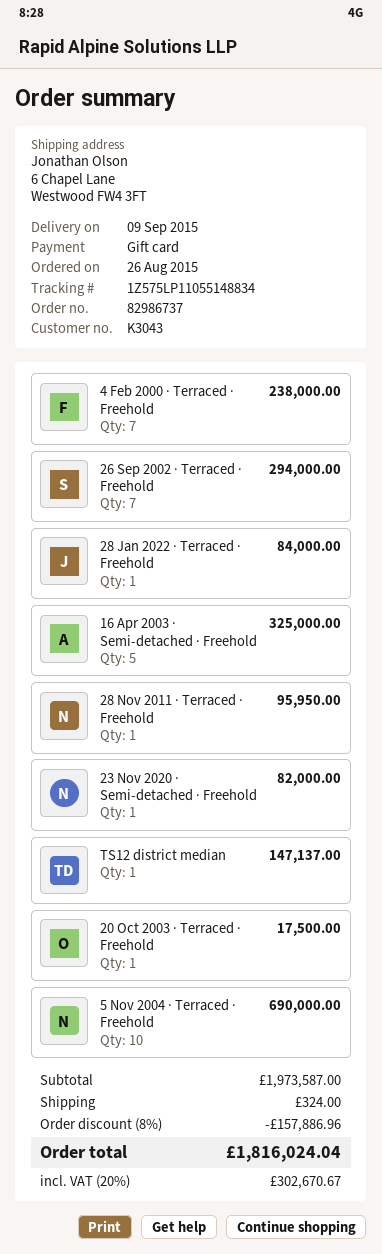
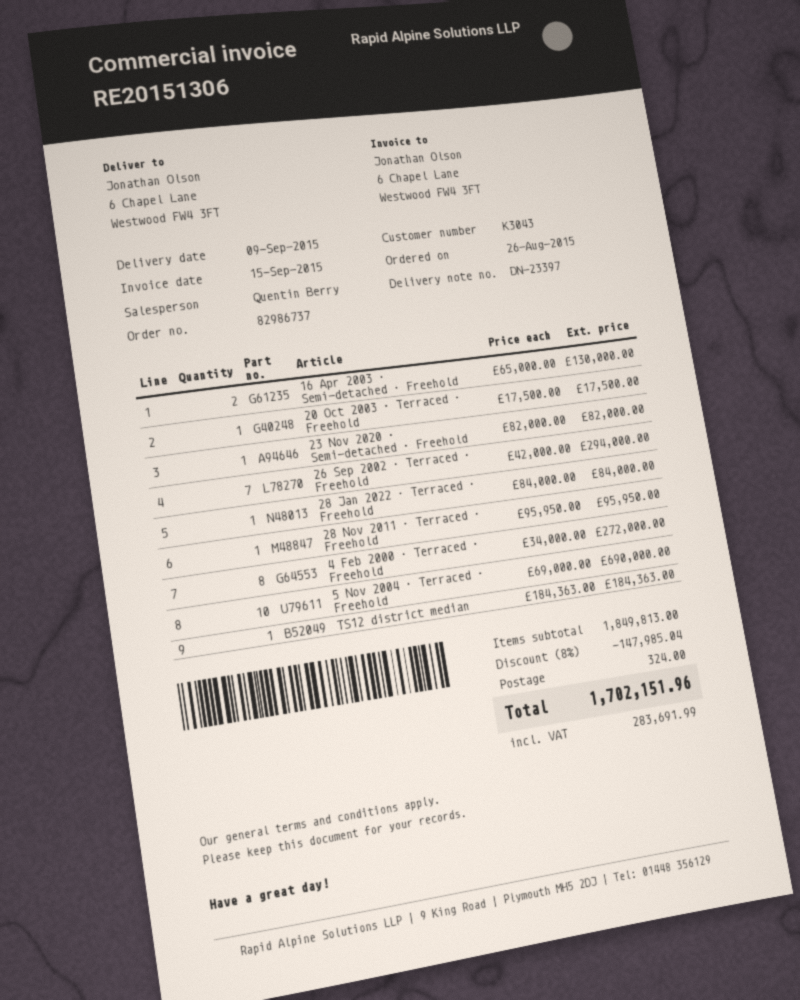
4 Feb 2000 · Terraced · Freehold: 7 for 238000.00 -> 8 for 272000.00
16 Apr 2003 · Semi-detached · Freehold: 5 for 325000.00 -> 2 for 130000.00
TS12 district median: 1 for 147137.00 -> 1 for 184363.00
subtotal: 1973587.00 -> 1849813.00
discount: 8% = 157886.96 -> 8% = 147985.04
tax: 302670.67 -> 283691.99
total: 1816024.04 -> 1702151.96

